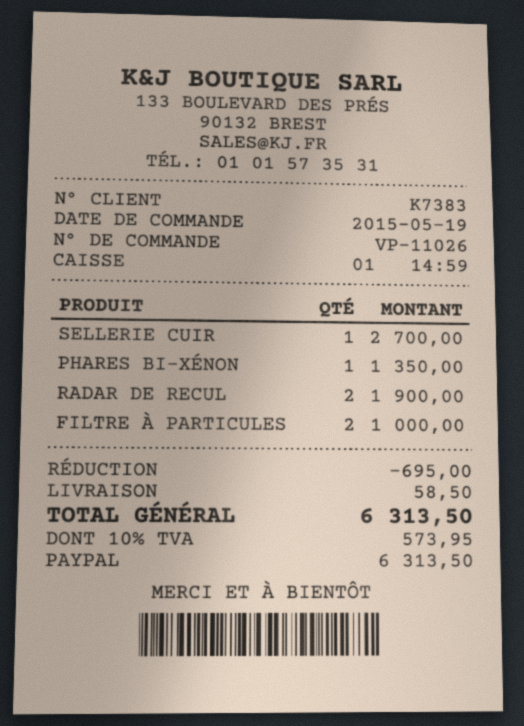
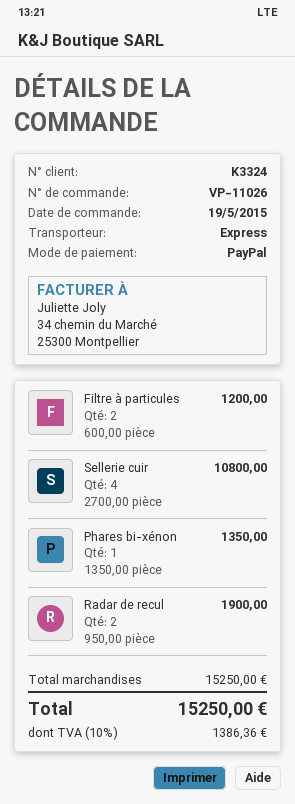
customer number: K7383 -> K3324
SELLERIE CUIR: 1 for 2700.00 -> 4 for 10800.00
FILTRE À PARTICULES: 2 for 1000.00 -> 2 for 1200.00
discount: 695.00 -> none
shipping: 58.50 -> none
tax: 10% = 573.95 -> 10% = 1386.36
total: 6313.50 -> 15250.00

